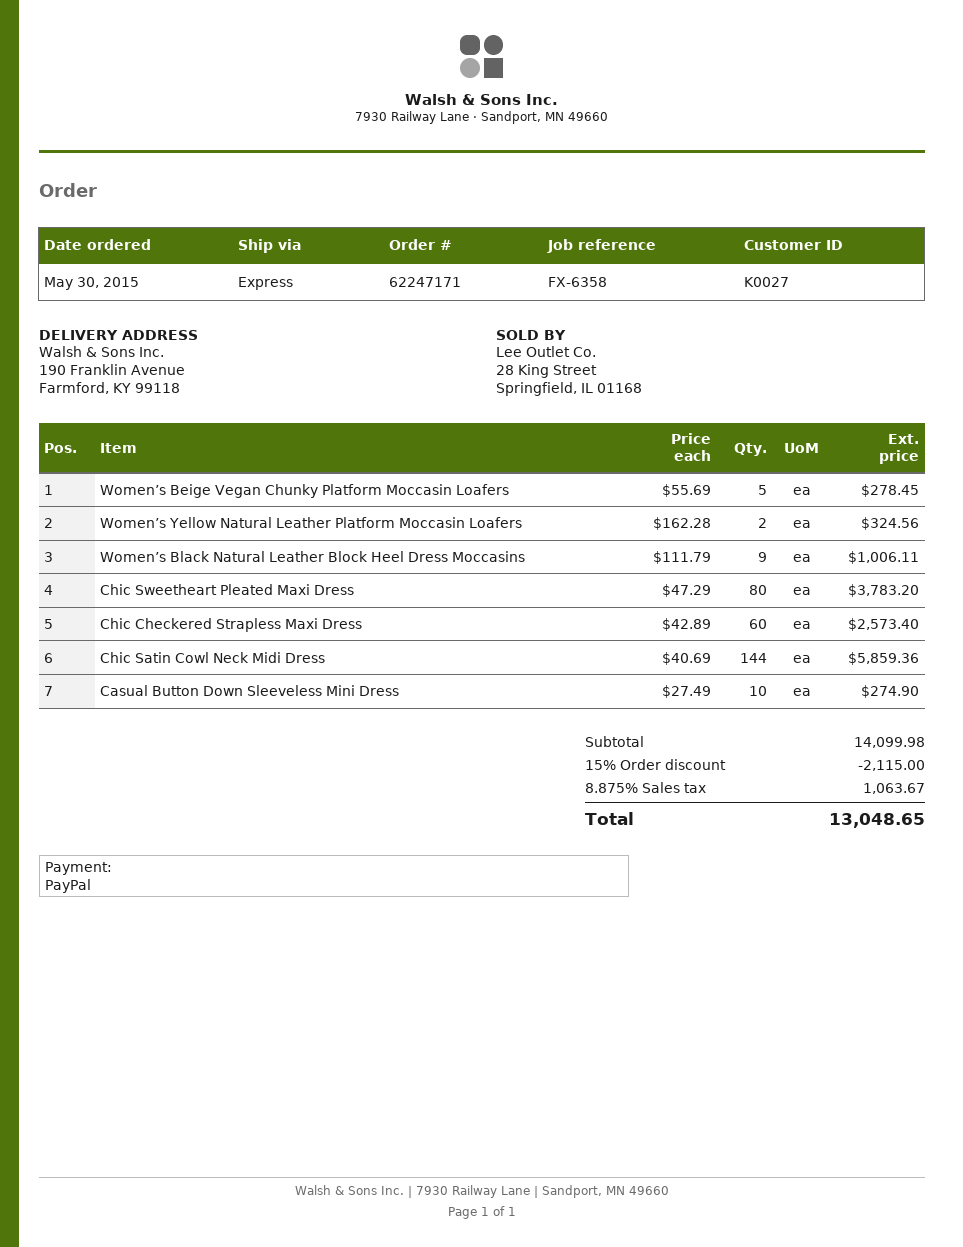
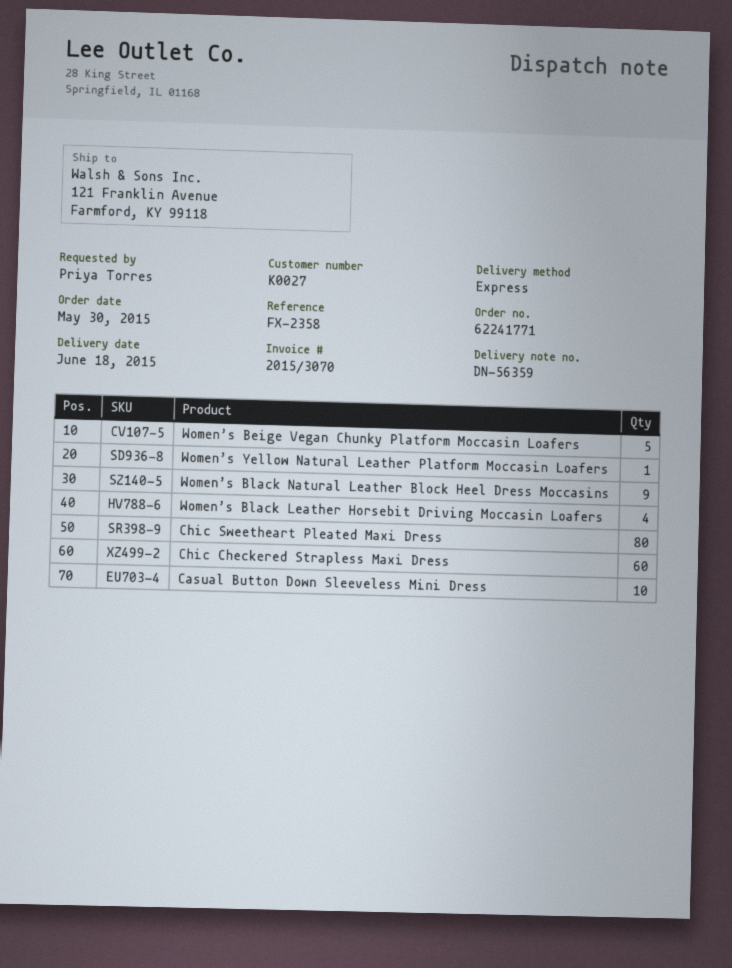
order number: 62247171 -> 62241771
reference: FX-6358 -> FX-2358
ship to: 190 Franklin Avenue, Farmford, KY 99118 -> 121 Franklin Avenue, Farmford, KY 99118
Women’s Yellow Natural Leather Platform Moccasin Loafers: 2 -> 1
Chic Satin Cowl Neck Midi Dress: 144 -> none
Women’s Black Leather Horsebit Driving Moccasin Loafers: none -> 4

